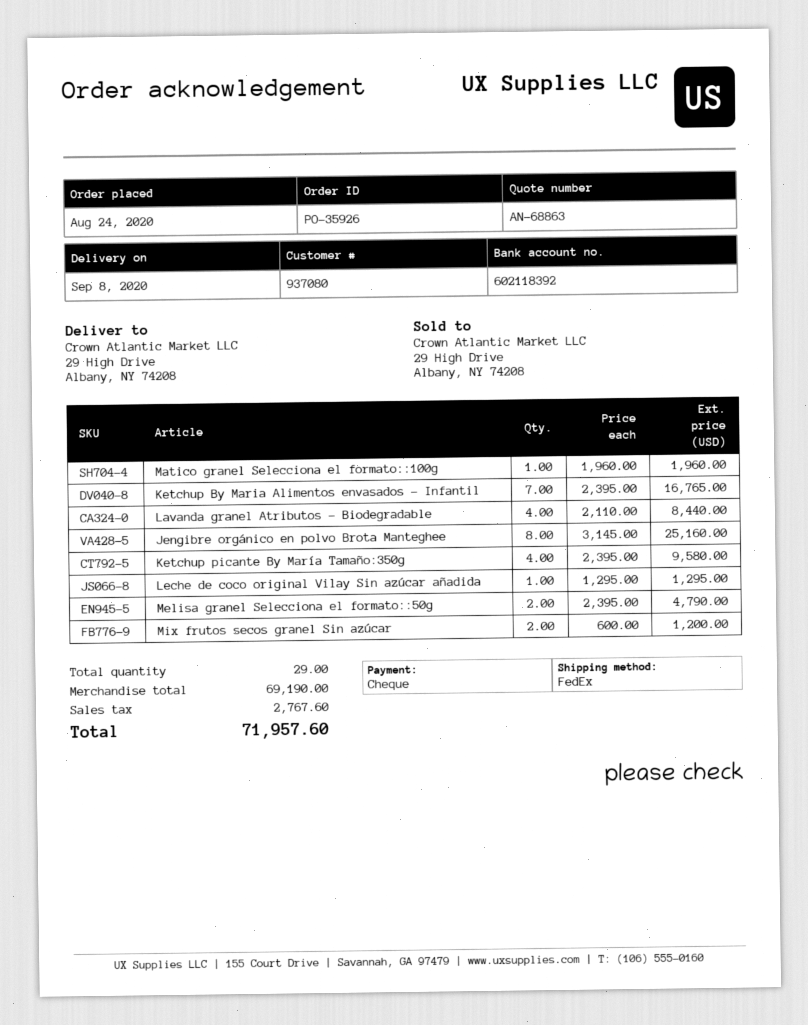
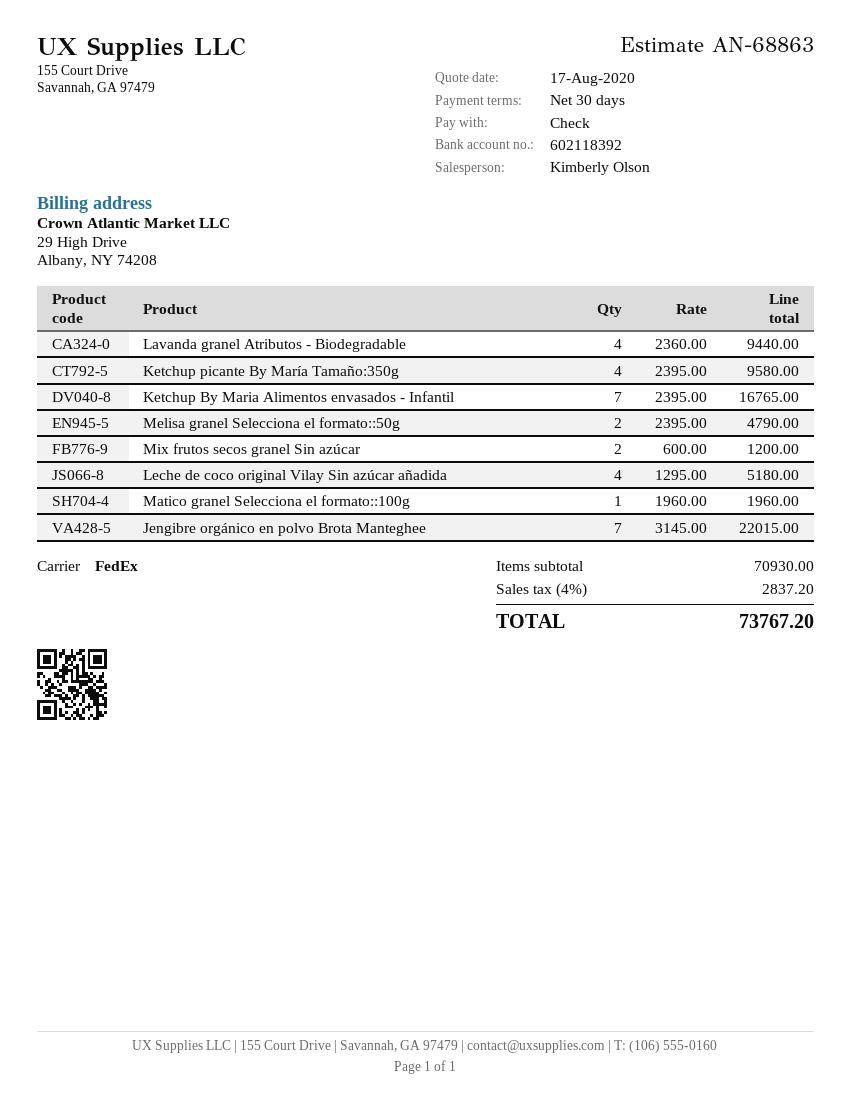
Lavanda granel Atributos - Biodegradable: 4 x 2110.00 = 8440.00 -> 4 x 2360.00 = 9440.00
Jengibre orgánico en polvo Brota Manteghee: 8 x 3145.00 = 25160.00 -> 7 x 3145.00 = 22015.00
Leche de coco original Vilay Sin azúcar añadida: 1 x 1295.00 = 1295.00 -> 4 x 1295.00 = 5180.00
subtotal: 69190.00 -> 70930.00
tax: 2767.60 -> 2837.20
total: 71957.60 -> 73767.20

